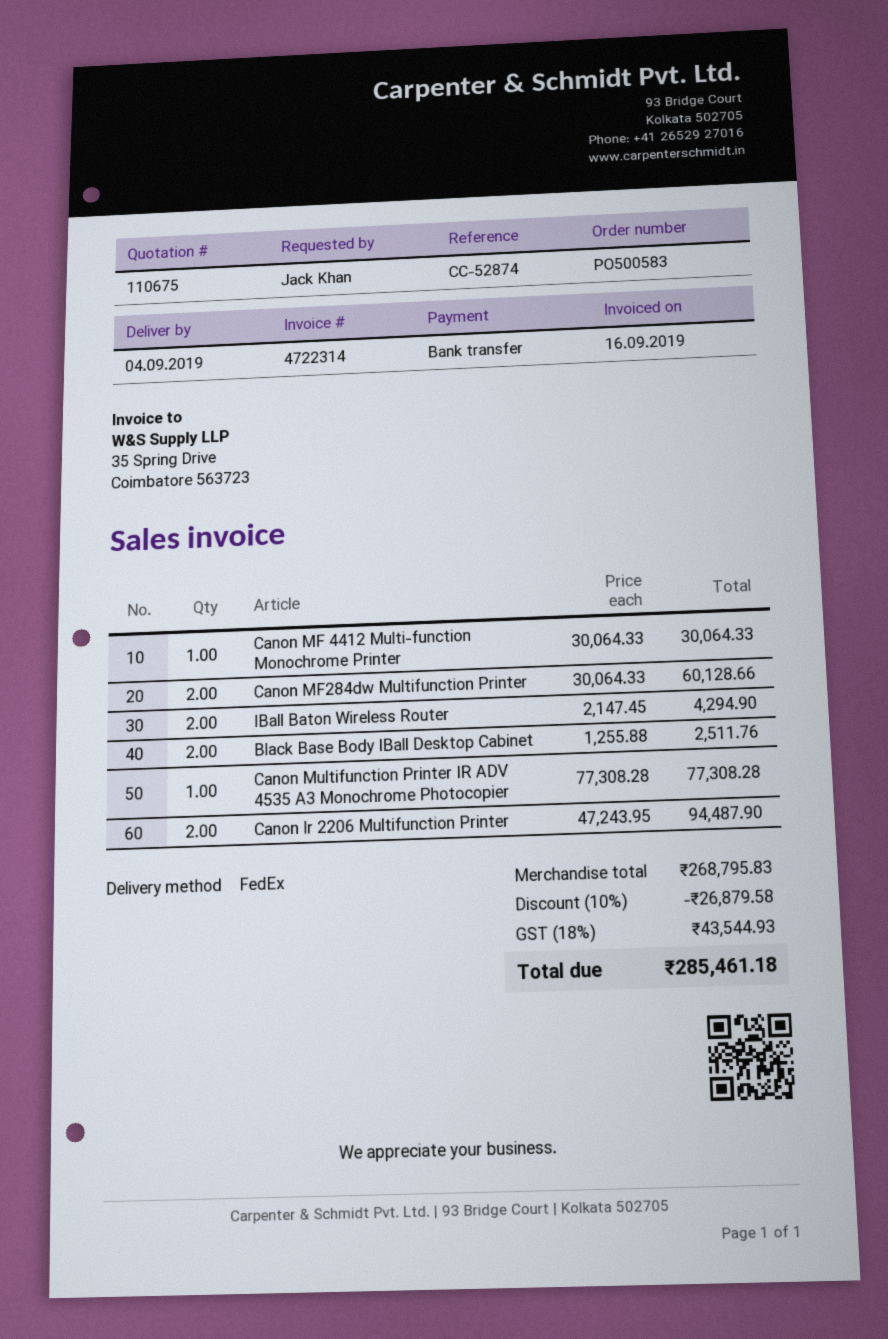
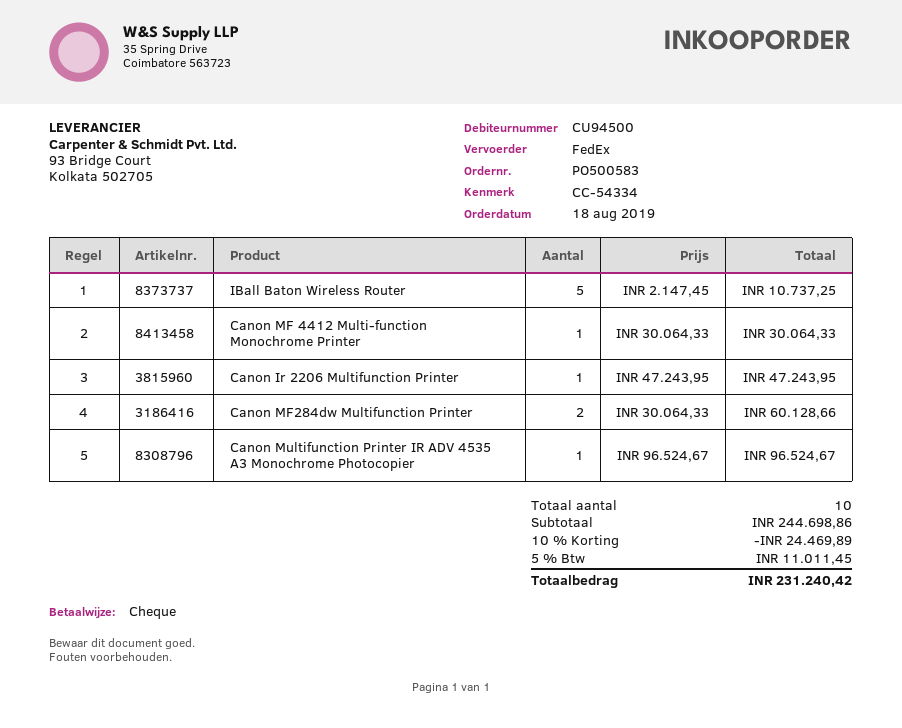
reference: CC-52874 -> CC-54334
payment method: bank transfer -> cheque
IBall Baton Wireless Router: 2 x 2147.45 = 4294.90 -> 5 x 2147.45 = 10737.25
Black Base Body IBall Desktop Cabinet: 2 x 1255.88 = 2511.76 -> none
Canon Multifunction Printer IR ADV 4535 A3 Monochrome Photocopier: 1 x 77308.28 = 77308.28 -> 1 x 96524.67 = 96524.67
Canon Ir 2206 Multifunction Printer: 2 x 47243.95 = 94487.90 -> 1 x 47243.95 = 47243.95
subtotal: 268795.83 -> 244698.86
discount: 10% = 26879.58 -> 10% = 24469.89
tax: 18% = 43544.93 -> 5% = 11011.45
total: 285461.18 -> 231240.42

